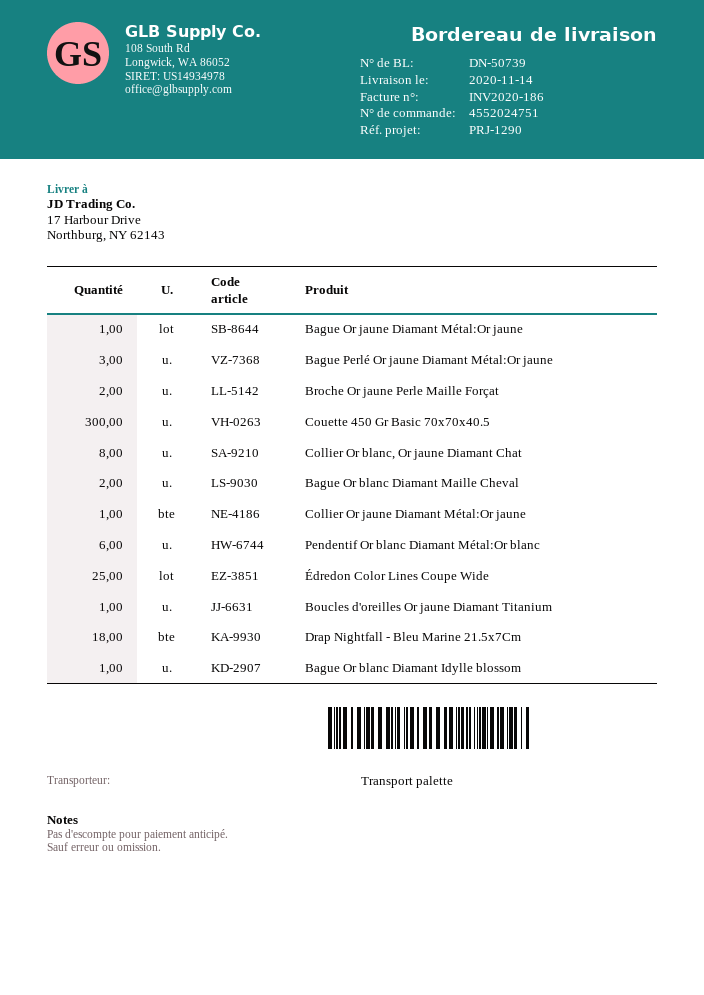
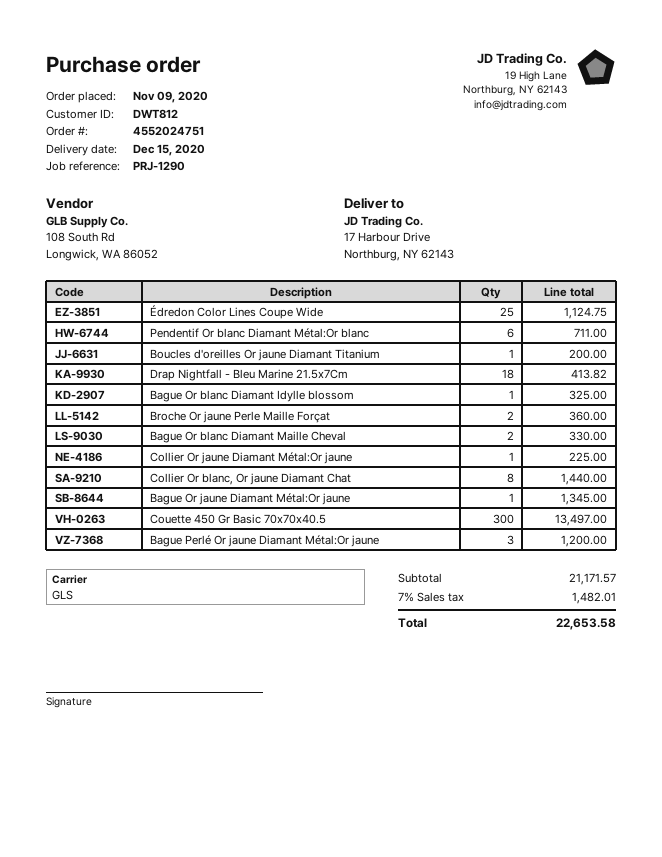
delivery date: 2020-11-14 -> 2020-12-15
shipping method: pallet freight -> GLS

